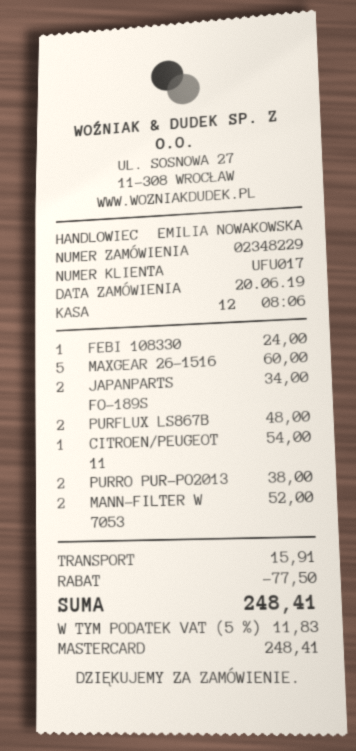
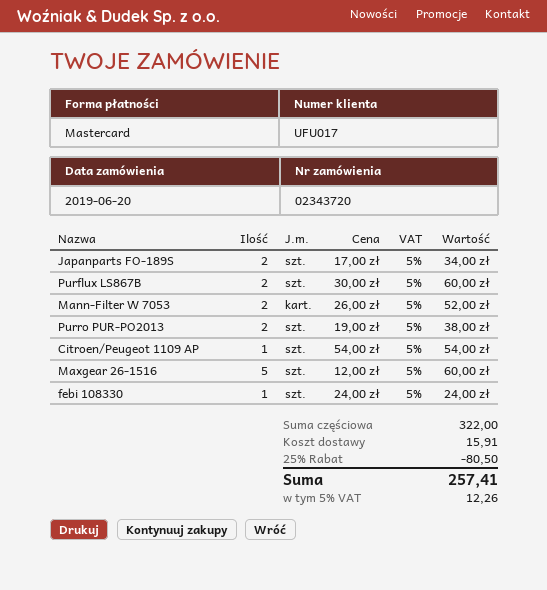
order number: 02348229 -> 02343720
PURFLUX LS867B: 2 for 48.00 -> 2 for 60.00
discount: 77.50 -> 80.50
tax: 5% = 11.83 -> 5% = 12.26
total: 248.41 -> 257.41

